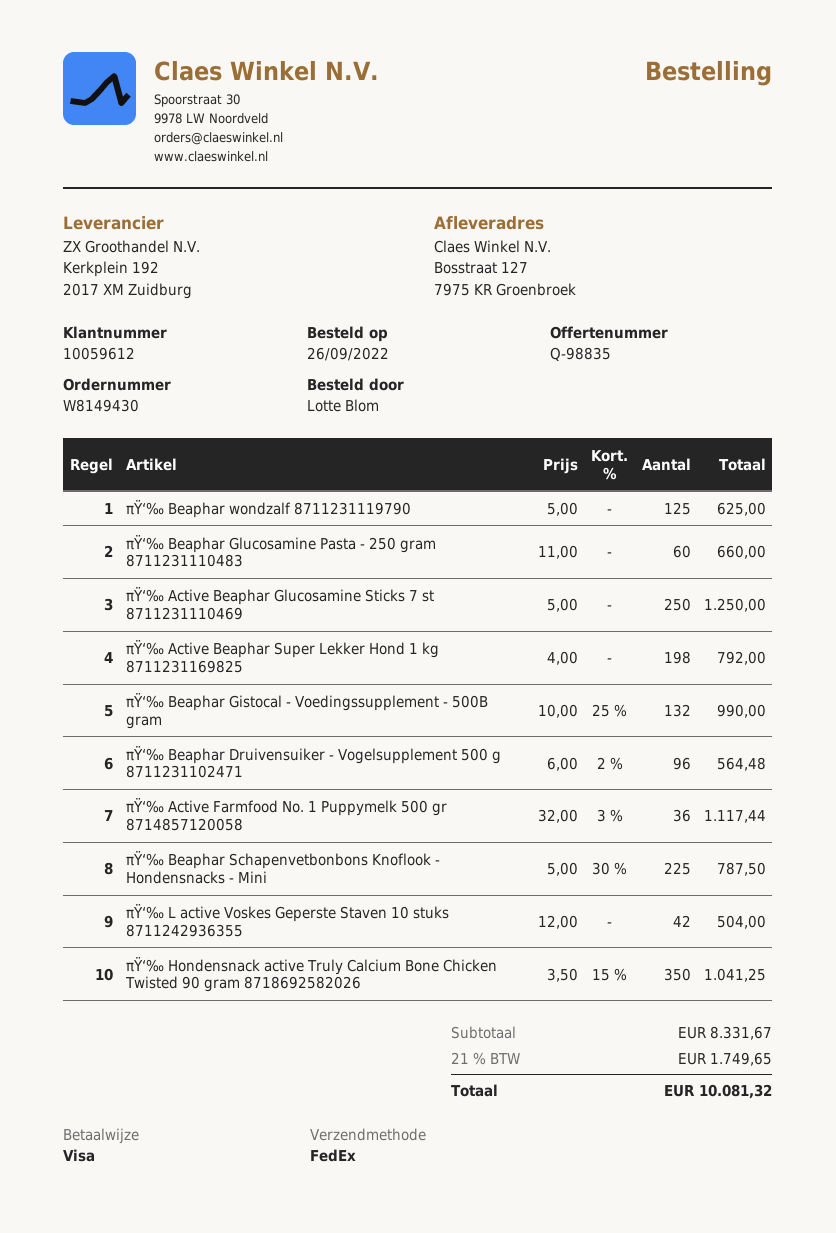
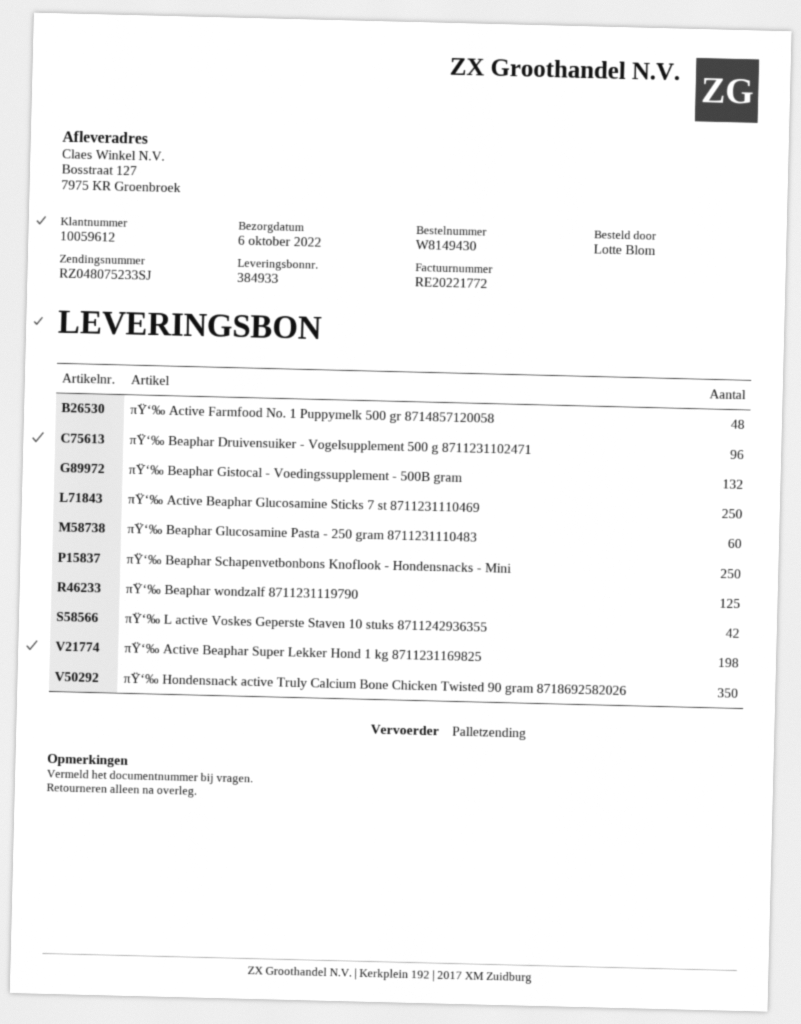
shipping method: FedEx -> pallet freight
πŸ‘‰ Active Farmfood No. 1 Puppymelk 500 gr 8714857120058: 36 -> 48
πŸ‘‰ Beaphar Schapenvetbonbons Knoflook - Hondensnacks - Mini: 225 -> 250

